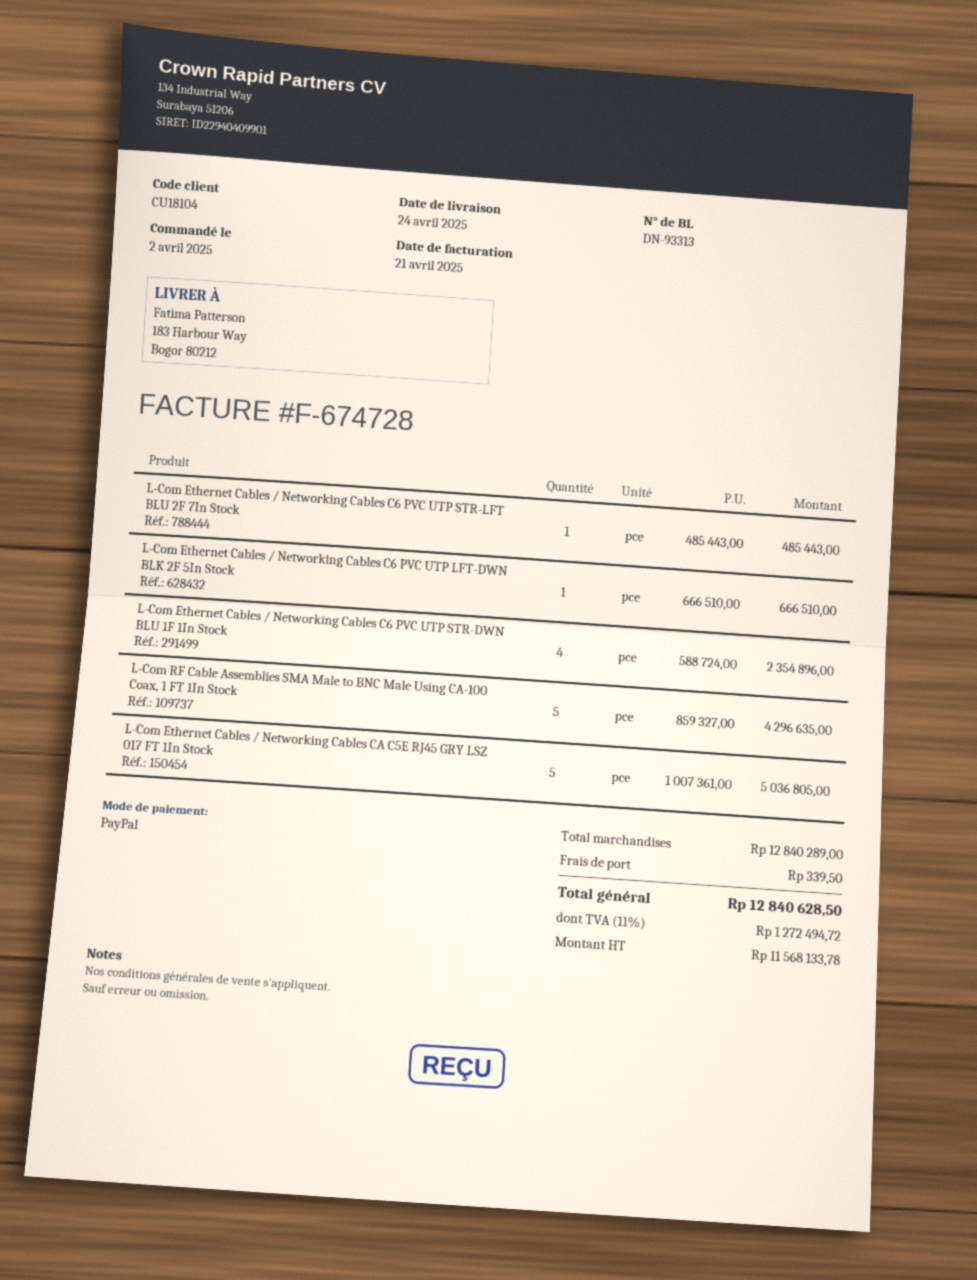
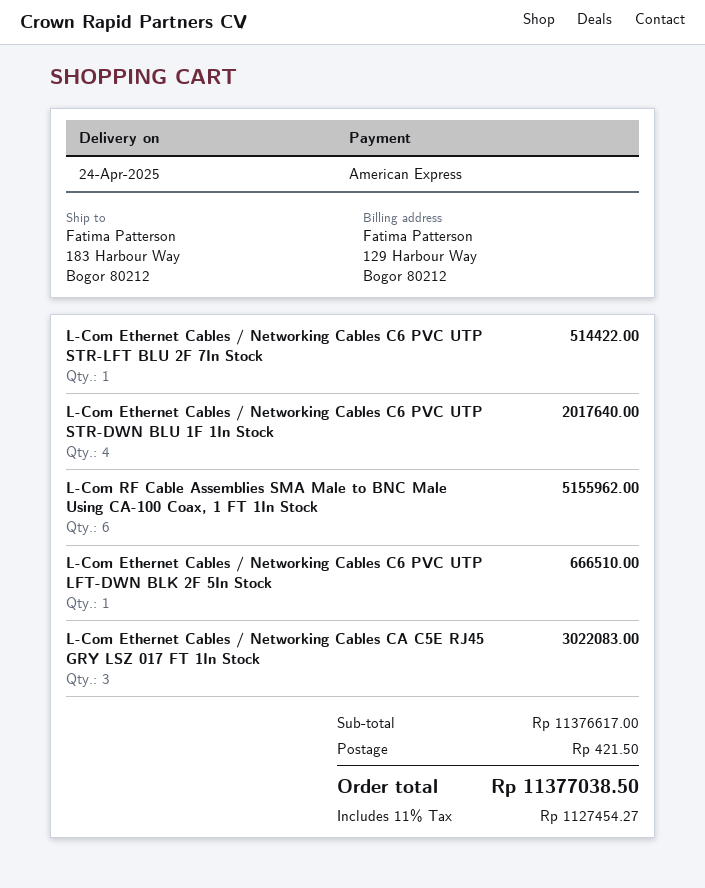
payment method: PayPal -> American Express
L-Com Ethernet Cables / Networking Cables C6 PVC UTP STR-LFT BLU 2F 7In Stock: 1 for 485443.00 -> 1 for 514422.00
L-Com Ethernet Cables / Networking Cables C6 PVC UTP STR-DWN BLU 1F 1In Stock: 4 for 2354896.00 -> 4 for 2017640.00
L-Com RF Cable Assemblies SMA Male to BNC Male Using CA-100 Coax, 1 FT 1In Stock: 5 for 4296635.00 -> 6 for 5155962.00
L-Com Ethernet Cables / Networking Cables CA C5E RJ45 GRY LSZ 017 FT 1In Stock: 5 for 5036805.00 -> 3 for 3022083.00
subtotal: 12840289.00 -> 11376617.00
shipping: 339.50 -> 421.50
tax: 11% = 1272494.72 -> 11% = 1127454.27
total: 12840628.50 -> 11377038.50

